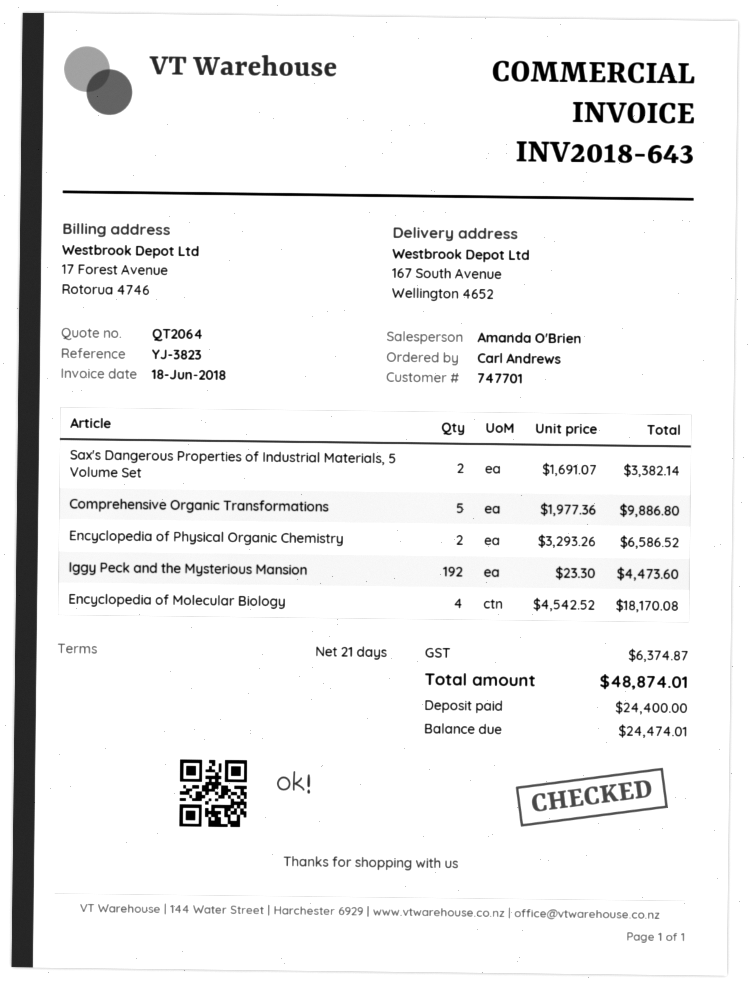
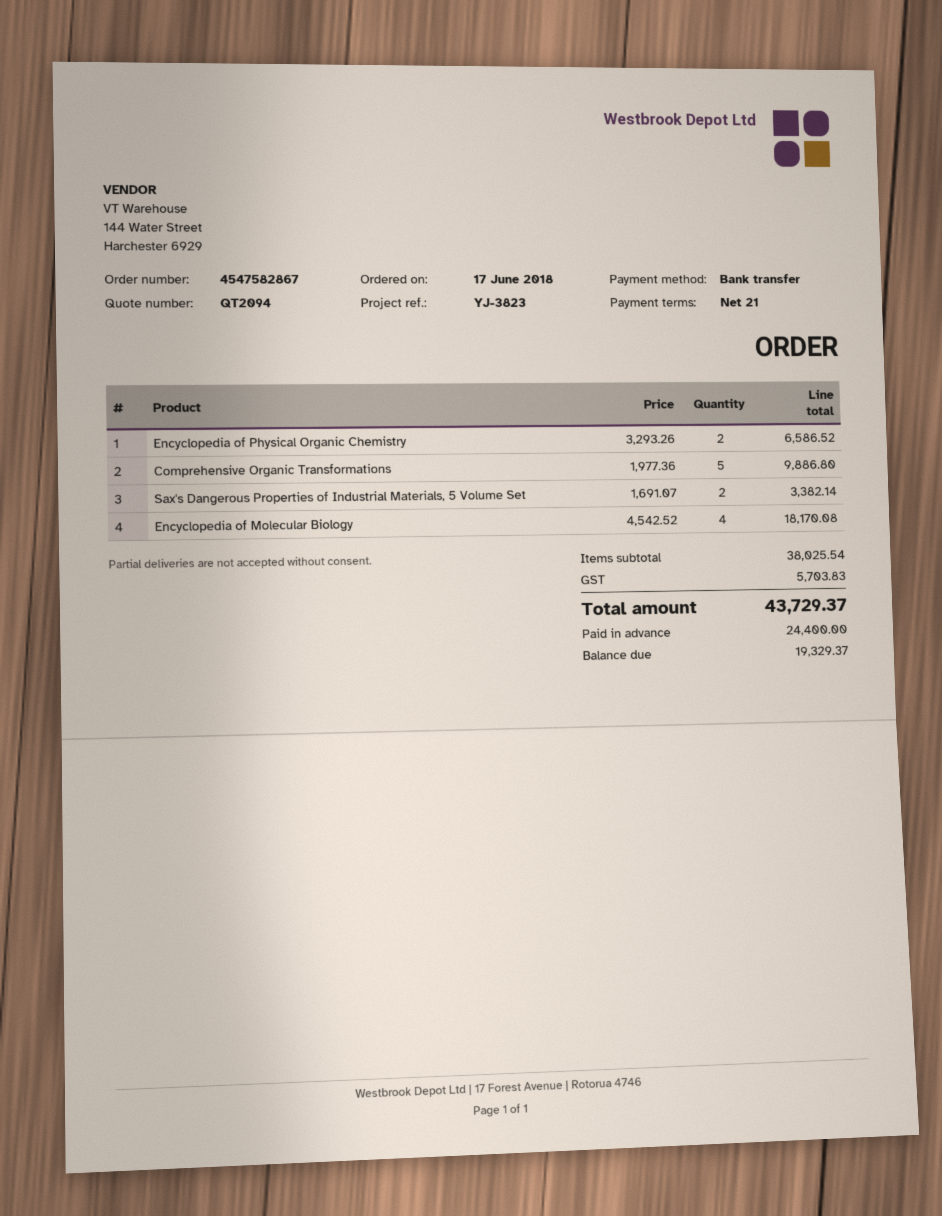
quote number: QT2064 -> QT2094
Iggy Peck and the Mysterious Mansion: 192 x 23.30 = 4473.60 -> none
tax: 6374.87 -> 5703.83
total: 48874.01 -> 43729.37
balance: 24474.01 -> 19329.37

